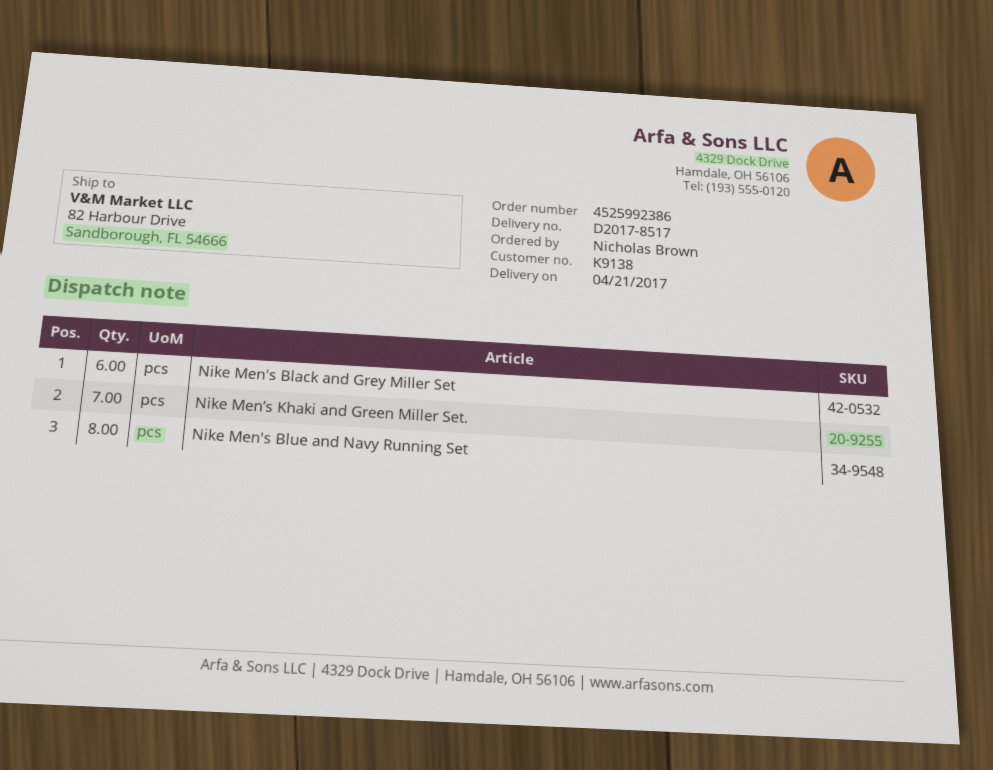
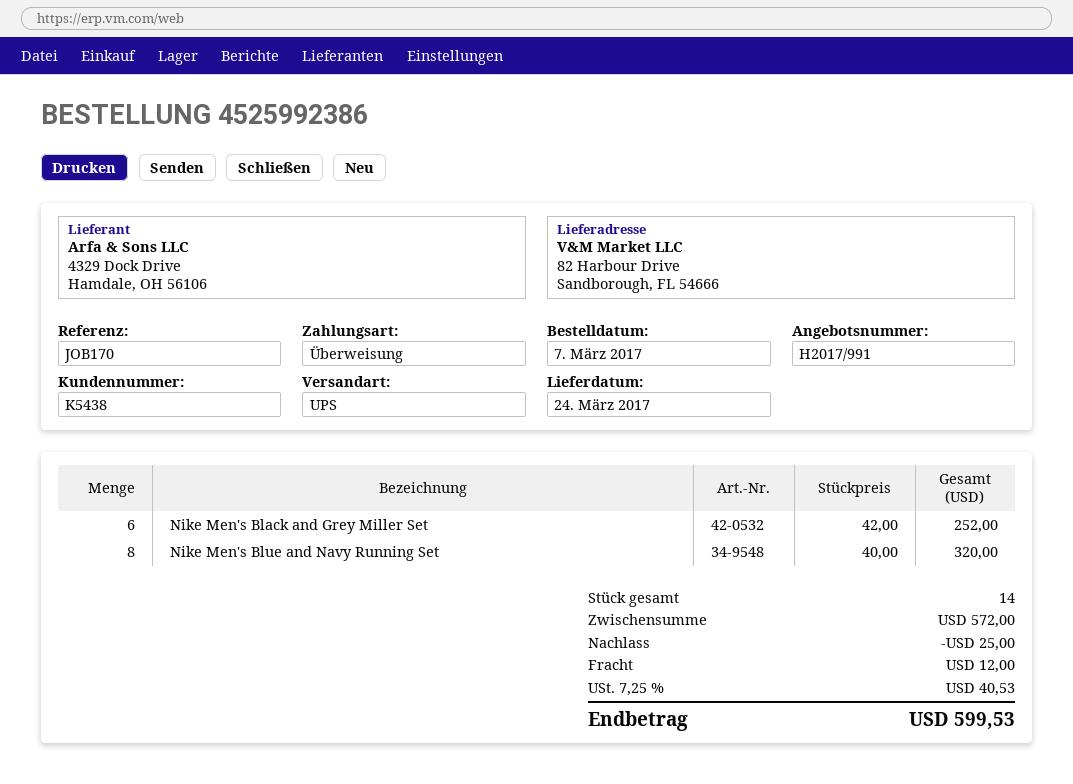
delivery date: 2017-04-21 -> 2017-03-24
customer number: K9138 -> K5438
Nike Men’s Khaki and Green Miller Set.: 7 -> none

